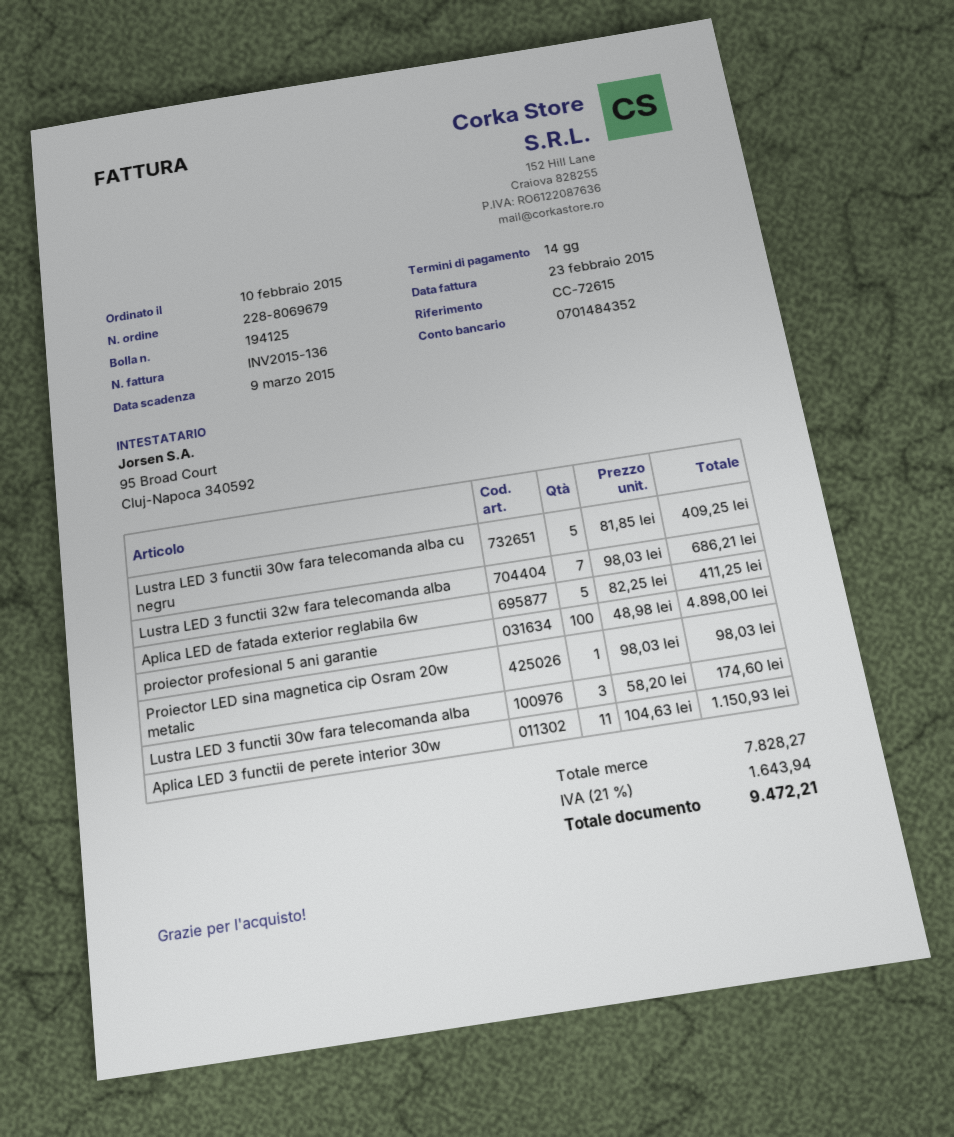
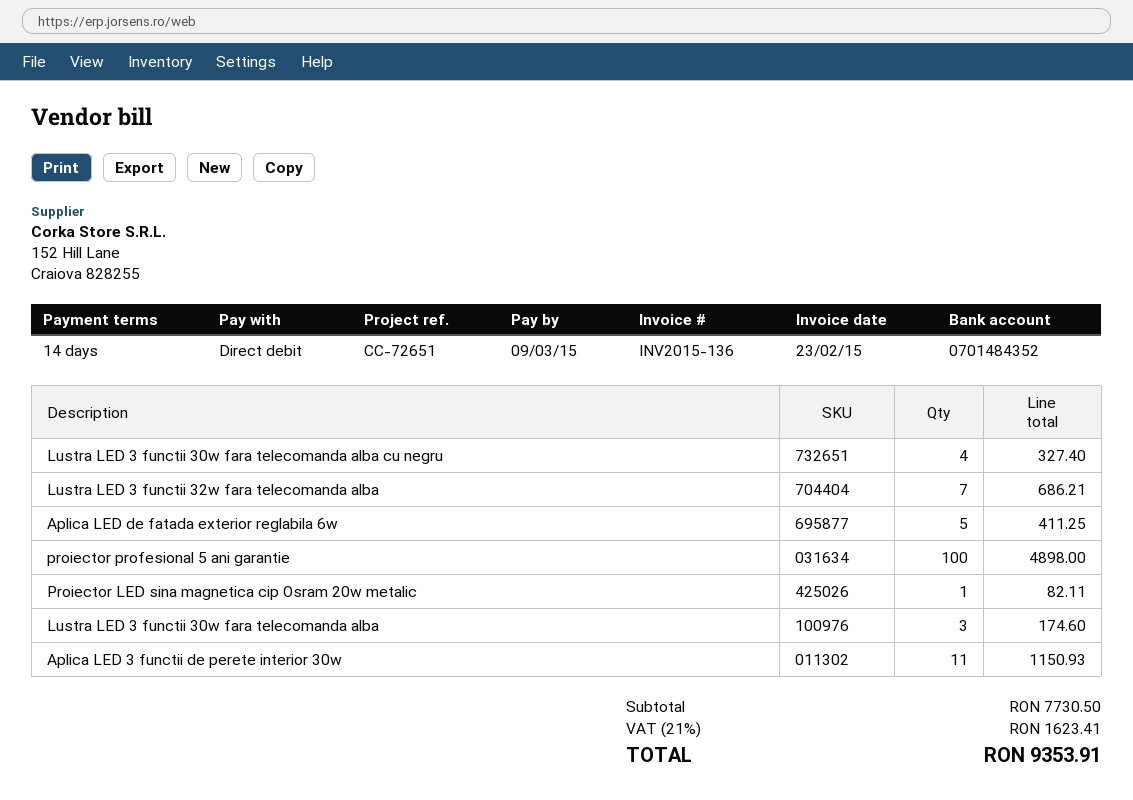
reference: CC-72615 -> CC-72651
Lustra LED 3 functii 30w fara telecomanda alba cu negru: 5 for 409.25 -> 4 for 327.40
Proiector LED sina magnetica cip Osram 20w metalic: 1 for 98.03 -> 1 for 82.11
subtotal: 7828.27 -> 7730.50
tax: 21% = 1643.94 -> 21% = 1623.41
total: 9472.21 -> 9353.91

